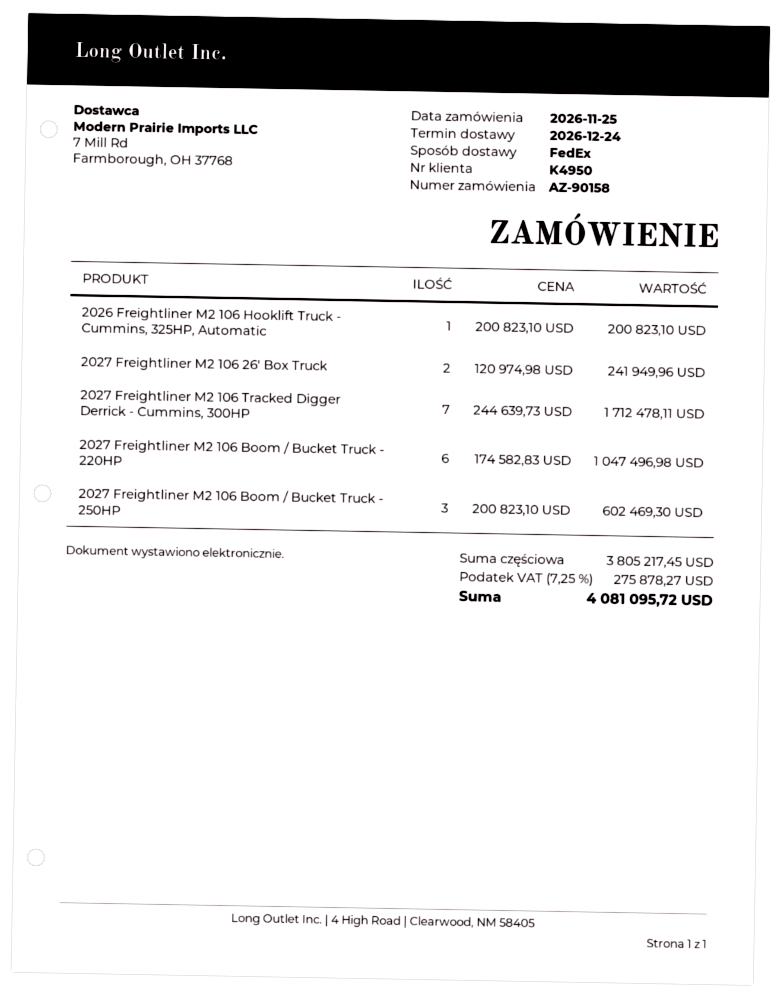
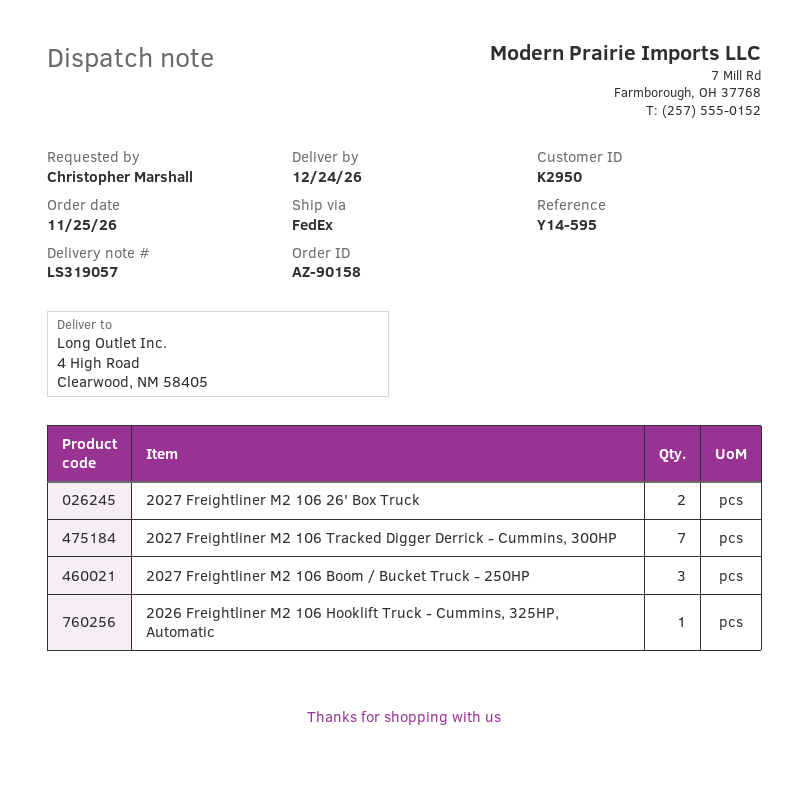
customer number: K4950 -> K2950
2027 Freightliner M2 106 Boom / Bucket Truck - 220HP: 6 -> none

